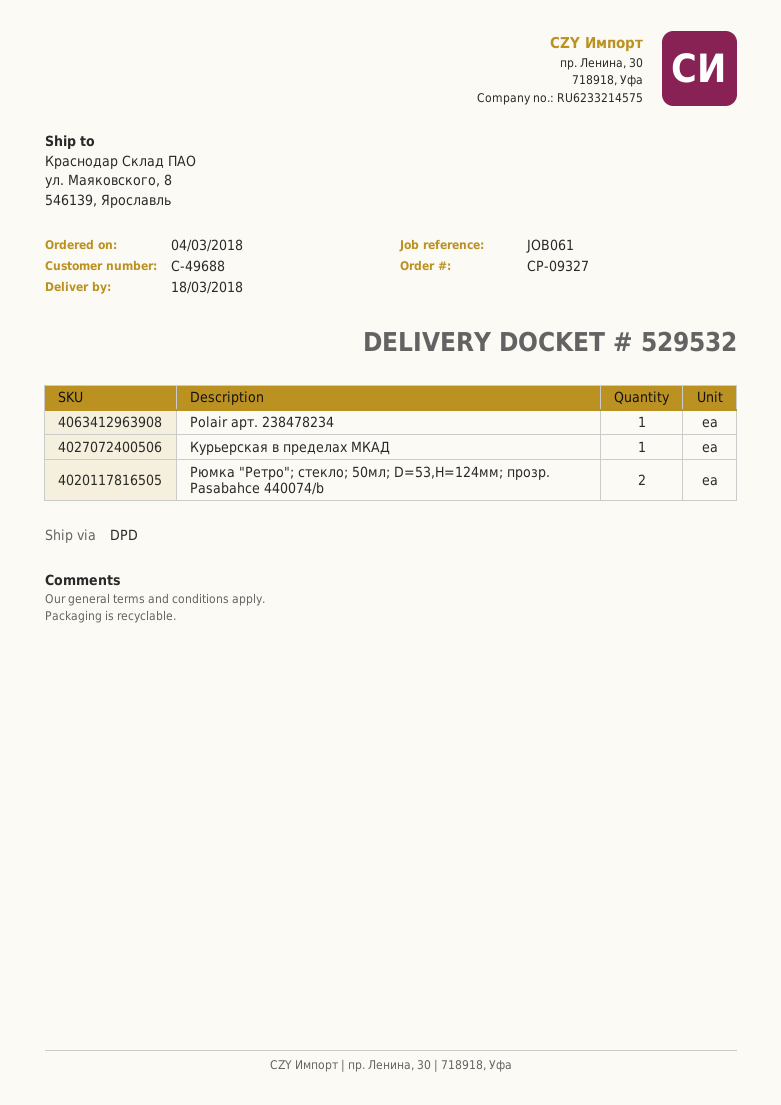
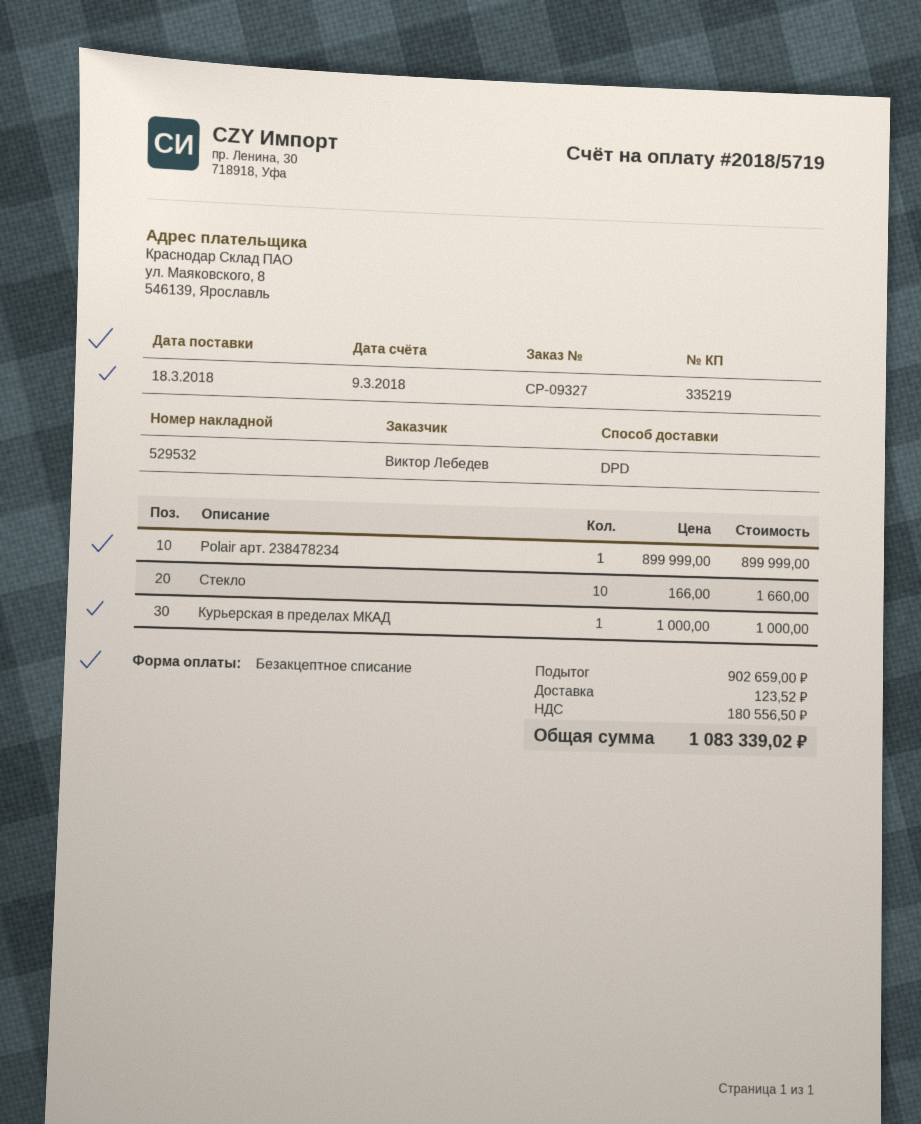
Рюмка "Ретро"; стекло; 50мл; D=53,H=124мм; прозр. Pasabahce 440074/b: 2 -> none
Стекло: none -> 10

